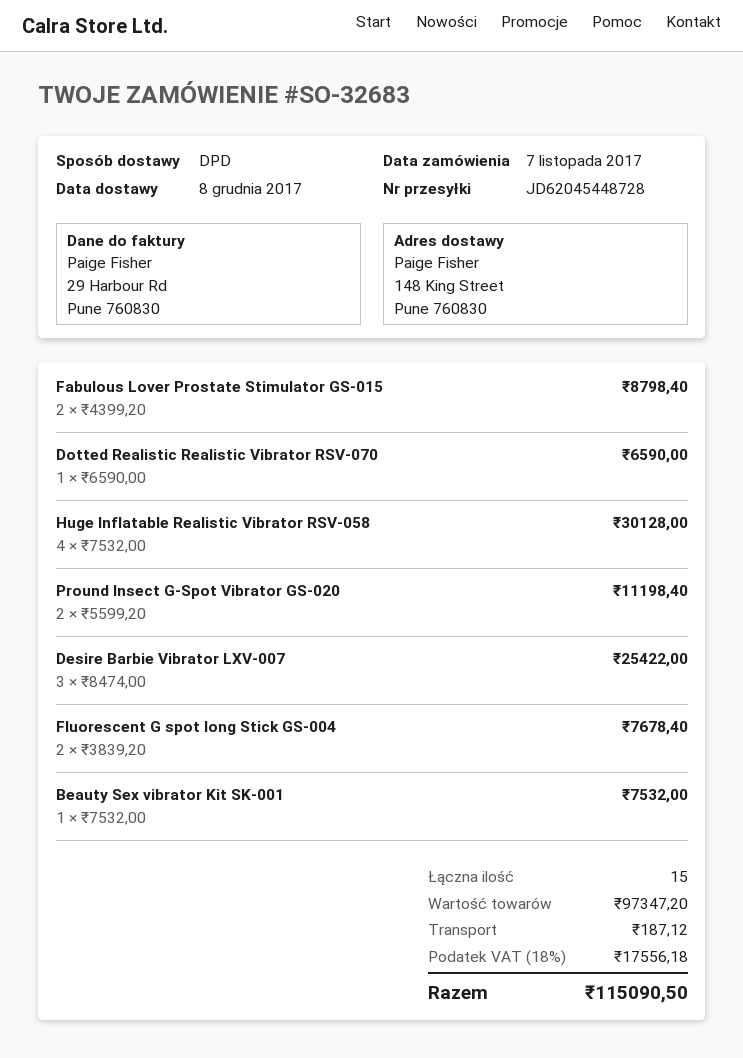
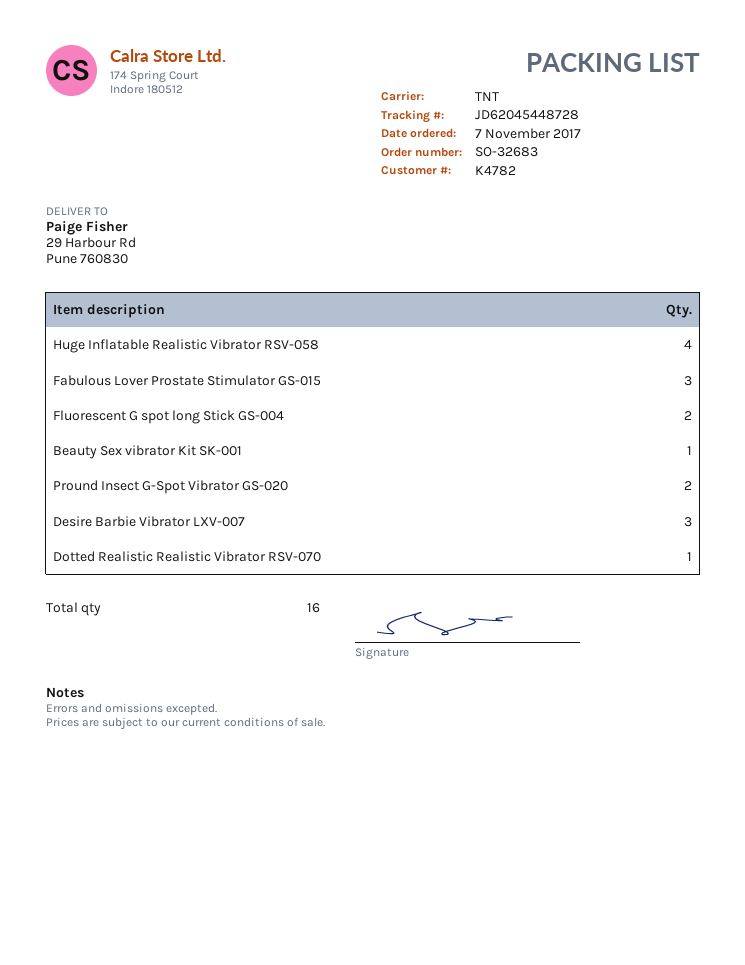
shipping method: DPD -> TNT
ship to: 148 King Street, Pune 760830 -> 29 Harbour Rd, Pune 760830
Fabulous Lover Prostate Stimulator GS-015: 2 -> 3
total quantity: 15 -> 16

